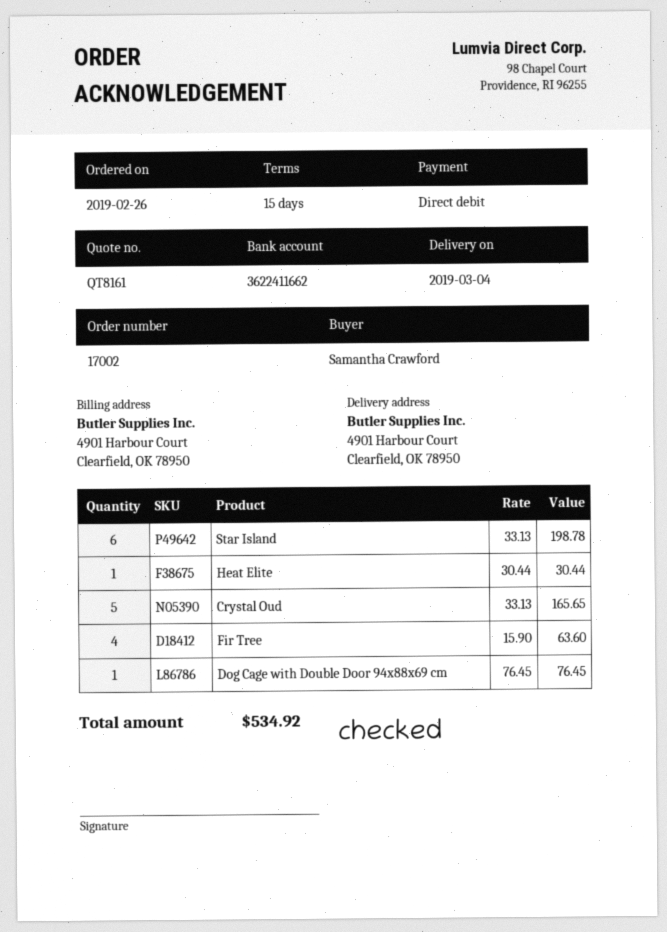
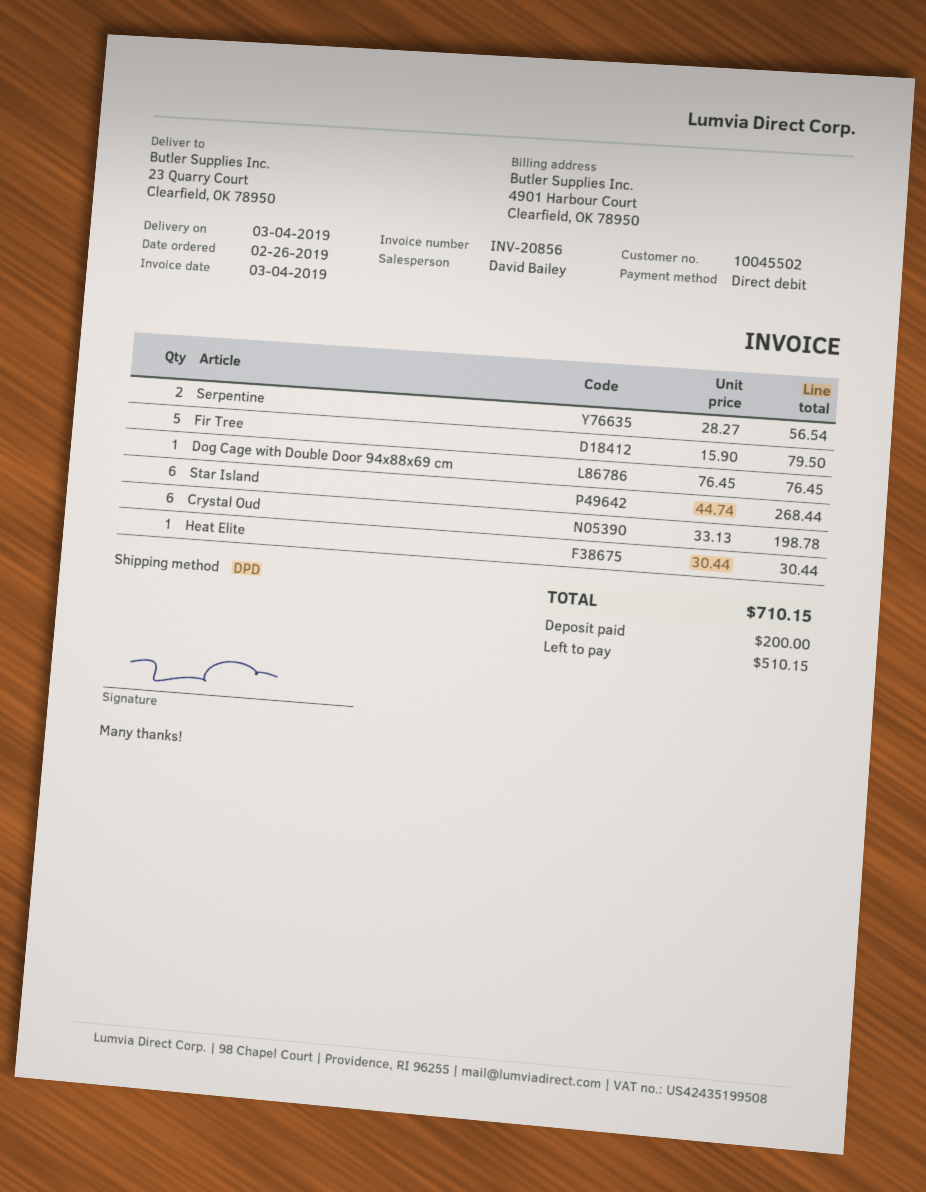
ship to: 4901 Harbour Court, Clearfield, OK 78950 -> 23 Quarry Court, Clearfield, OK 78950
Star Island: 6 x 33.13 = 198.78 -> 6 x 44.74 = 268.44
Crystal Oud: 5 x 33.13 = 165.65 -> 6 x 33.13 = 198.78
Fir Tree: 4 x 15.90 = 63.60 -> 5 x 15.90 = 79.50
Serpentine: none -> 2 x 28.27 = 56.54
total: 534.92 -> 710.15

